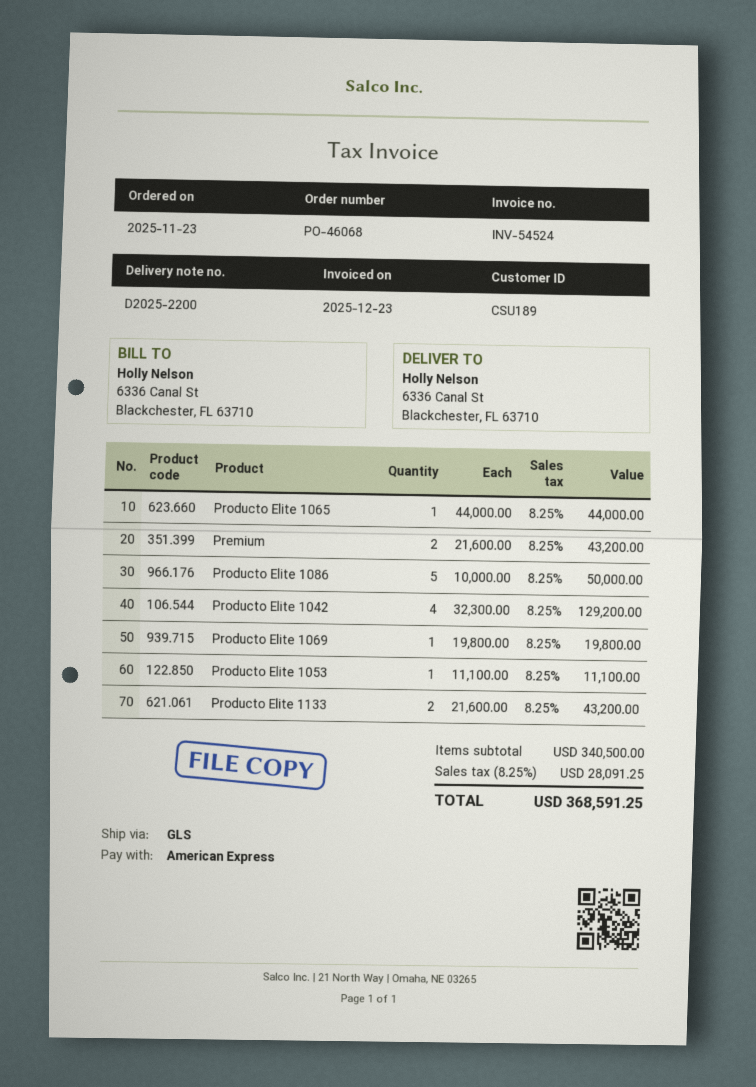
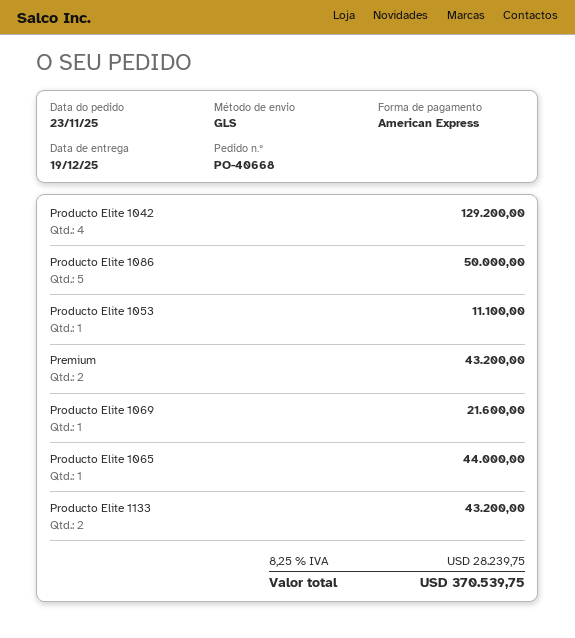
order number: PO-46068 -> PO-40668
Producto Elite 1069: 1 for 19800.00 -> 1 for 21600.00
tax: 8.25% = 28091.25 -> 8.25% = 28239.75
total: 368591.25 -> 370539.75

